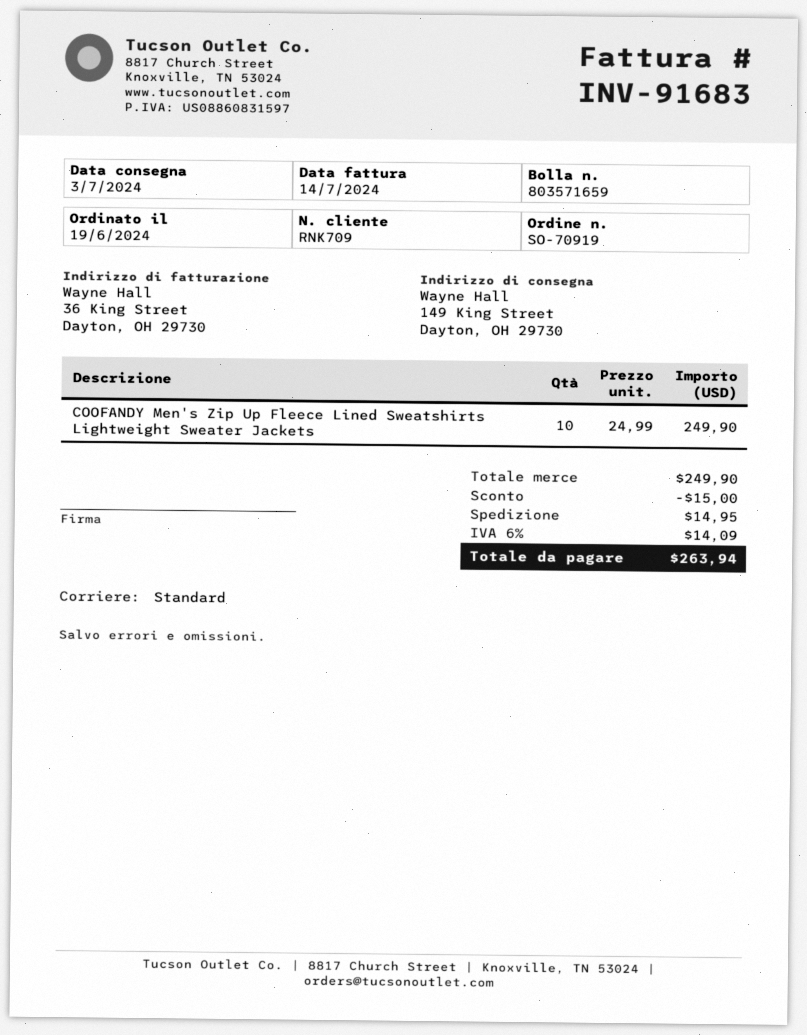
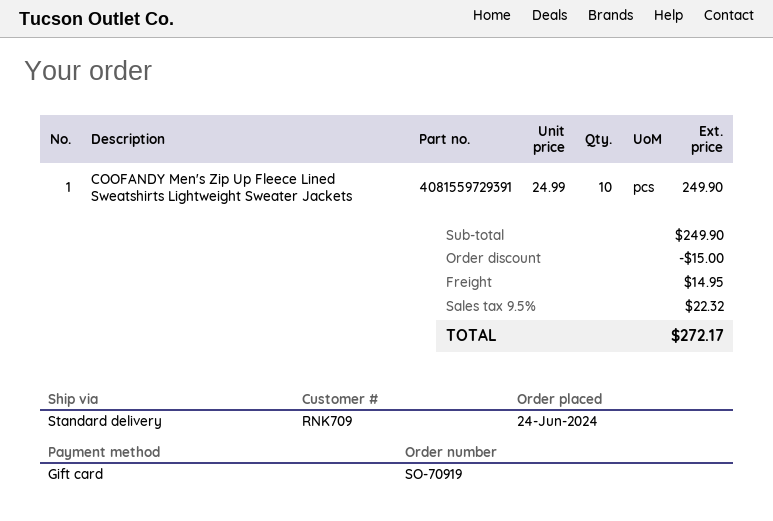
order date: 2024-06-19 -> 2024-06-24
tax: 6% = 14.09 -> 9.5% = 22.32
total: 263.94 -> 272.17

